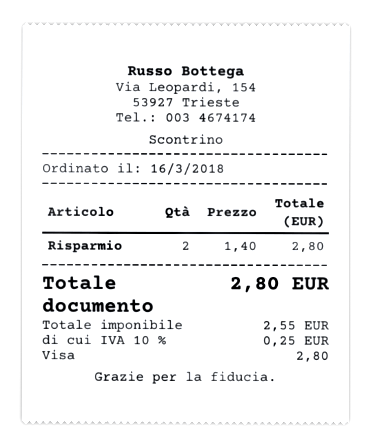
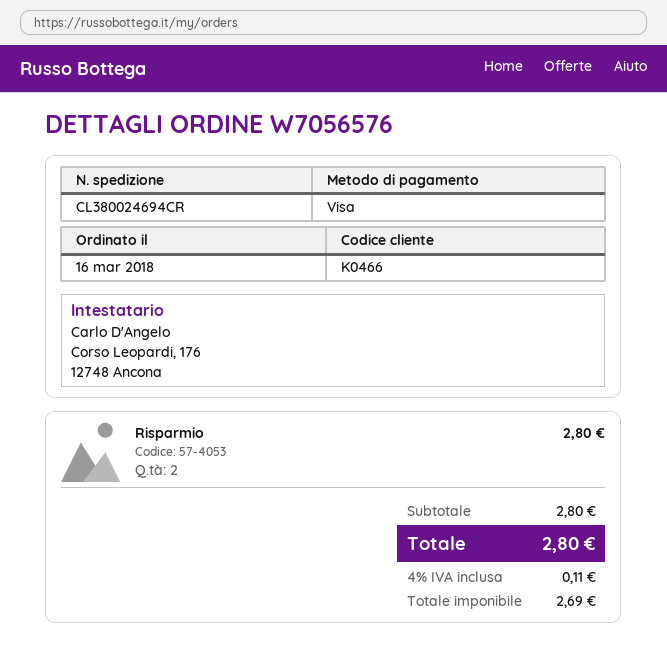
net: 2.55 -> 2.69
tax: 10% = 0.25 -> 4% = 0.11

